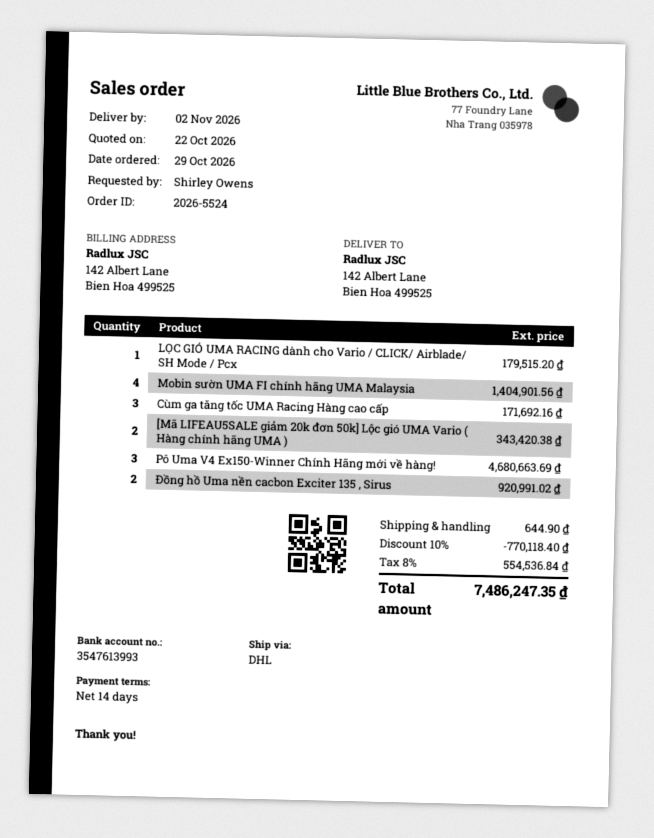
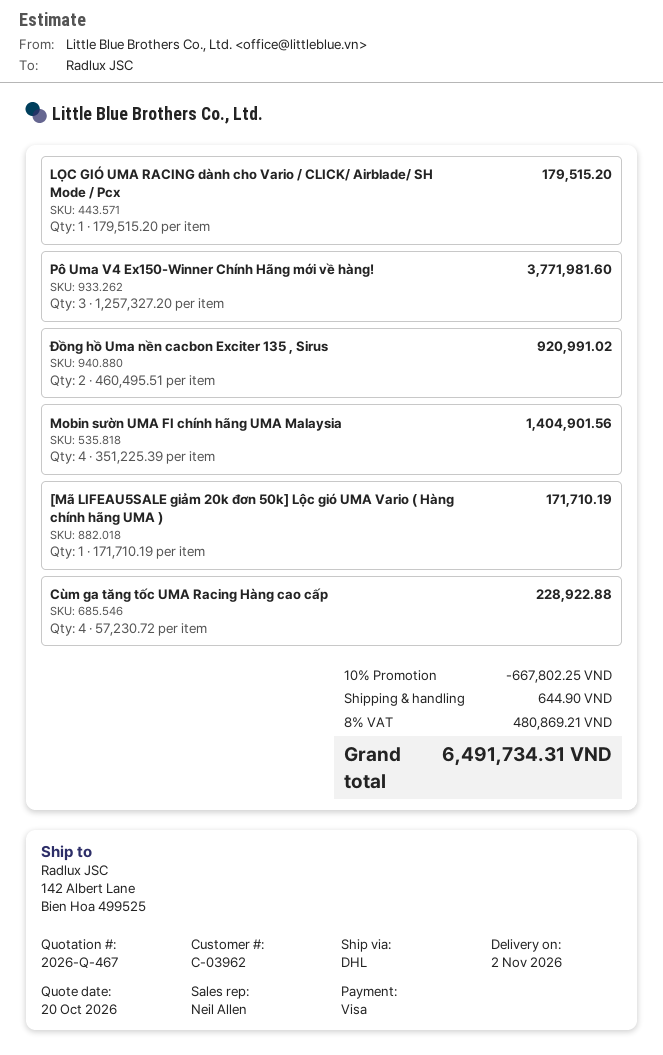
quote date: 2026-10-22 -> 2026-10-20
Cùm ga tăng tốc UMA Racing Hàng cao cấp: 3 for 171692.16 -> 4 for 228922.88
[Mã LIFEAU5SALE giảm 20k đơn 50k] Lộc gió UMA Vario ( Hàng chính hãng UMA ): 2 for 343420.38 -> 1 for 171710.19
Pô Uma V4 Ex150-Winner Chính Hãng mới về hàng!: 3 for 4680663.69 -> 3 for 3771981.60
discount: 10% = 770118.40 -> 10% = 667802.25
tax: 8% = 554536.84 -> 8% = 480869.21
total: 7486247.35 -> 6491734.31

